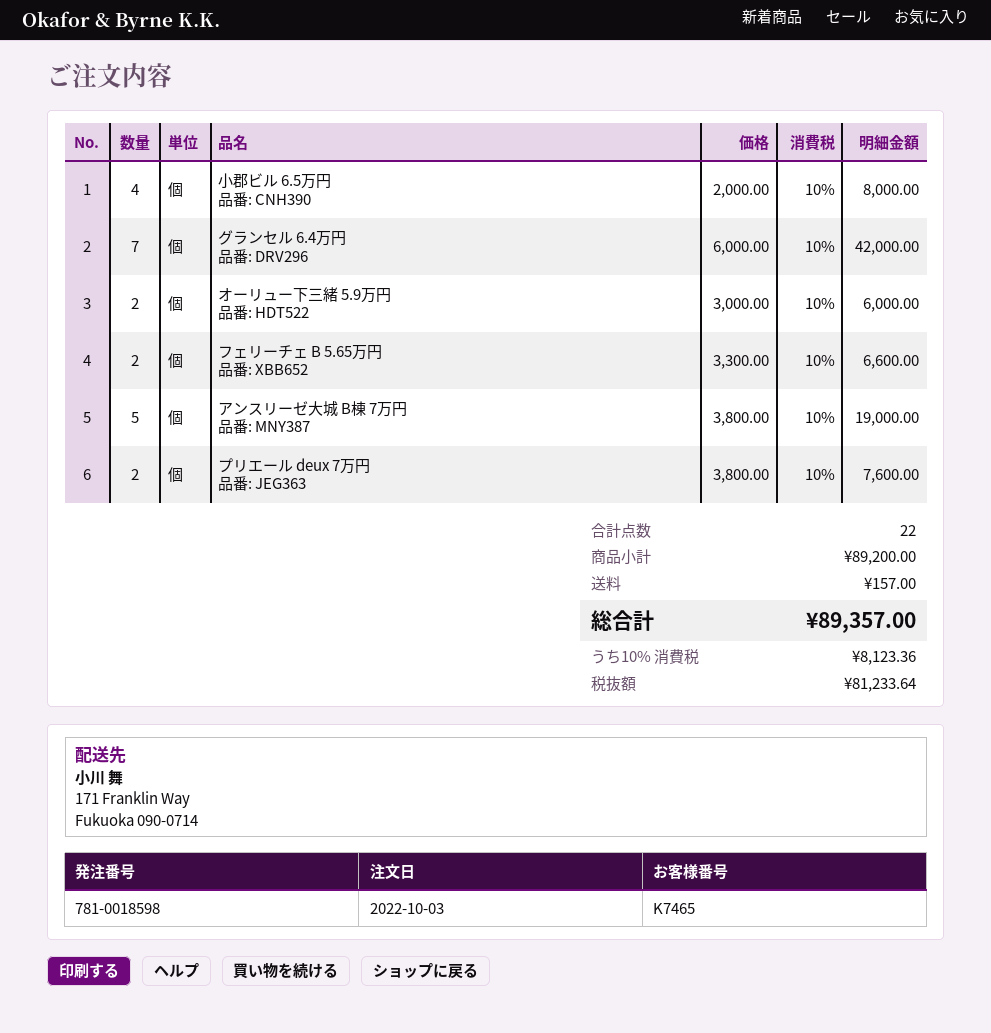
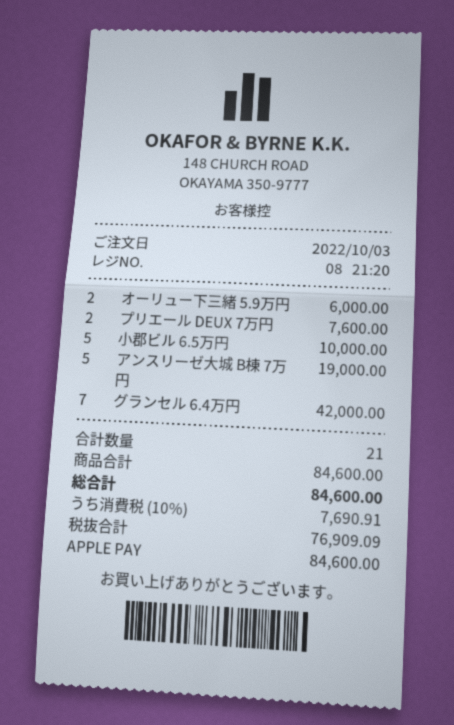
小郡ビル 6.5万円: 4 for 8000.00 -> 5 for 10000.00
フェリーチェ B 5.65万円: 2 for 6600.00 -> none
total quantity: 22 -> 21
subtotal: 89200.00 -> 84600.00
shipping: 157.00 -> none
net: 81233.64 -> 76909.09
tax: 10% = 8123.36 -> 10% = 7690.91
total: 89357.00 -> 84600.00

